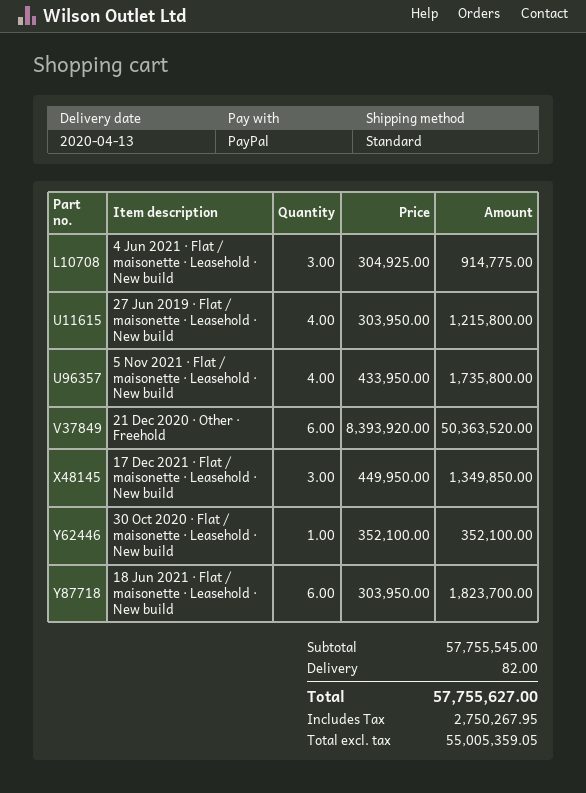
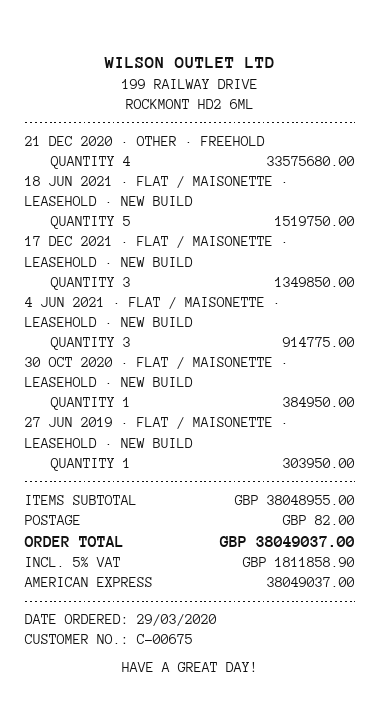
payment method: PayPal -> American Express
27 Jun 2019 · Flat / maisonette · Leasehold · New build: 4 for 1215800.00 -> 1 for 303950.00
5 Nov 2021 · Flat / maisonette · Leasehold · New build: 4 for 1735800.00 -> none
21 Dec 2020 · Other · Freehold: 6 for 50363520.00 -> 4 for 33575680.00
30 Oct 2020 · Flat / maisonette · Leasehold · New build: 1 for 352100.00 -> 1 for 384950.00
18 Jun 2021 · Flat / maisonette · Leasehold · New build: 6 for 1823700.00 -> 5 for 1519750.00
subtotal: 57755545.00 -> 38048955.00
tax: 2750267.95 -> 1811858.90
total: 57755627.00 -> 38049037.00

